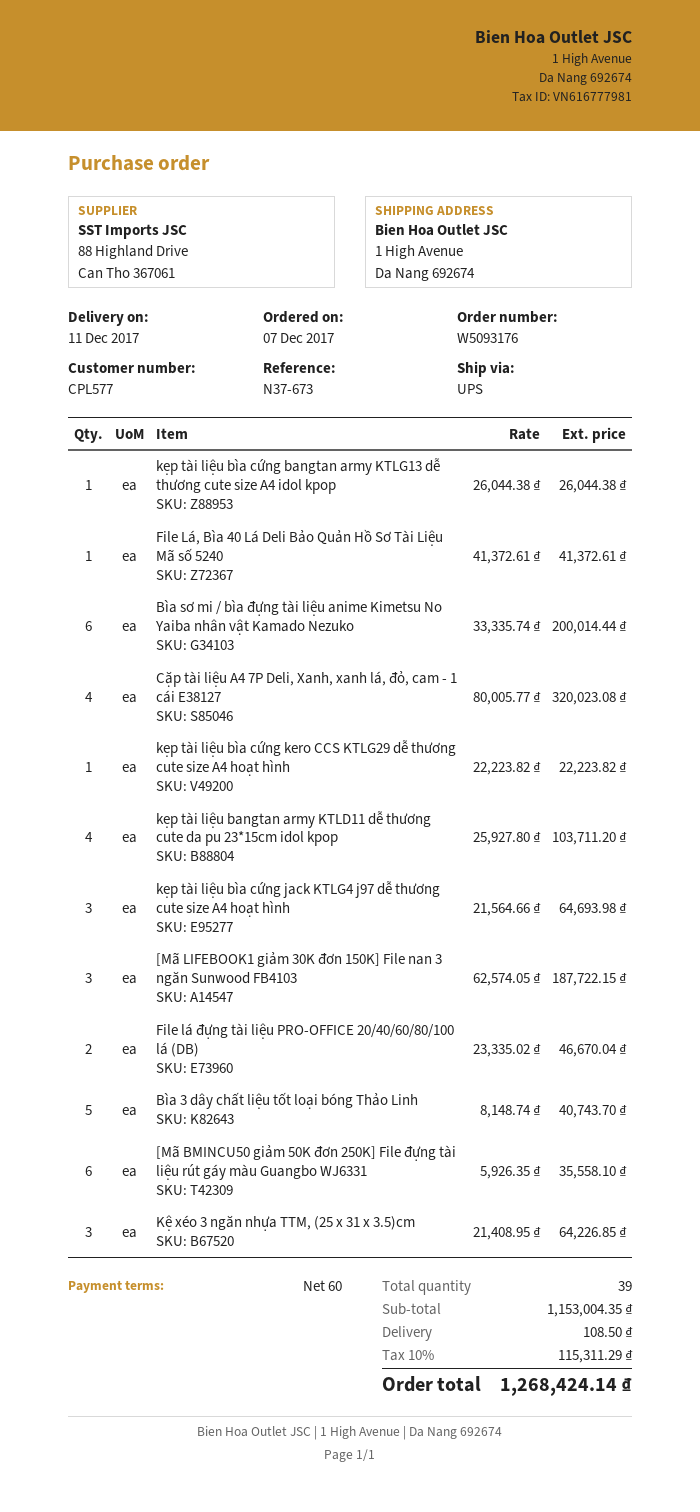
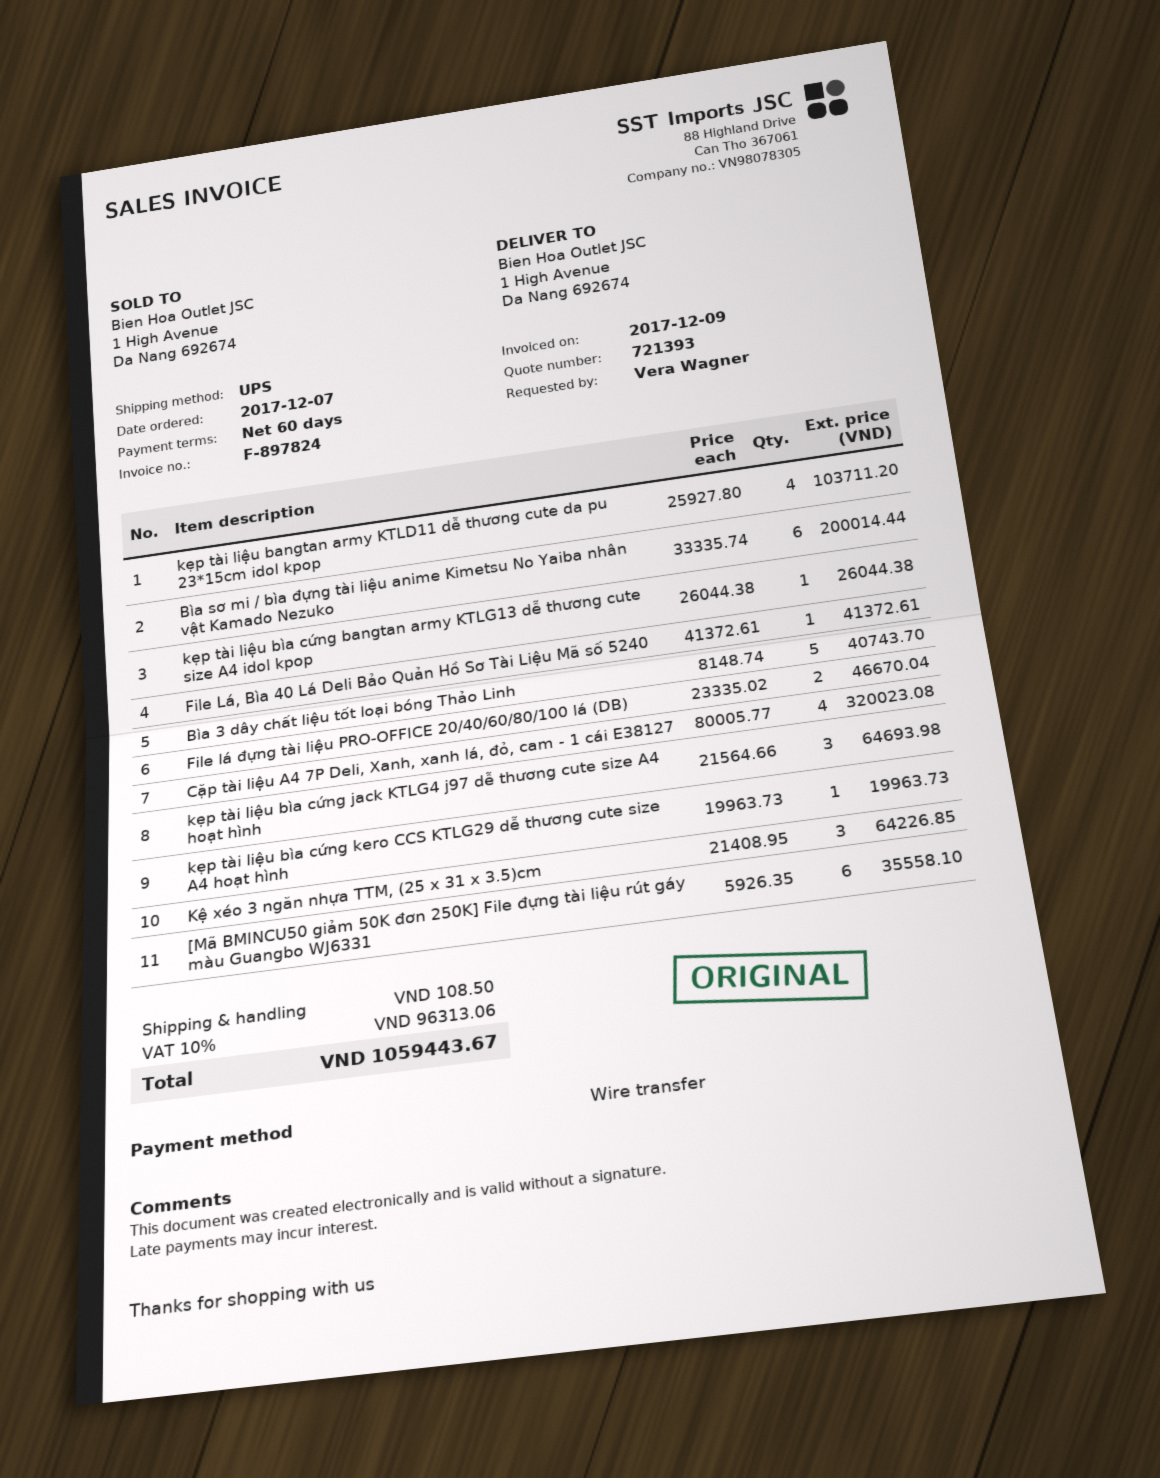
kẹp tài liệu bìa cứng kero CCS KTLG29 dễ thương cute size A4 hoạt hình: 1 x 22223.82 = 22223.82 -> 1 x 19963.73 = 19963.73
[Mã LIFEBOOK1 giảm 30K đơn 150K] File nan 3 ngăn Sunwood FB4103: 3 x 62574.05 = 187722.15 -> none
tax: 10% = 115311.29 -> 10% = 96313.06
total: 1268424.14 -> 1059443.67

